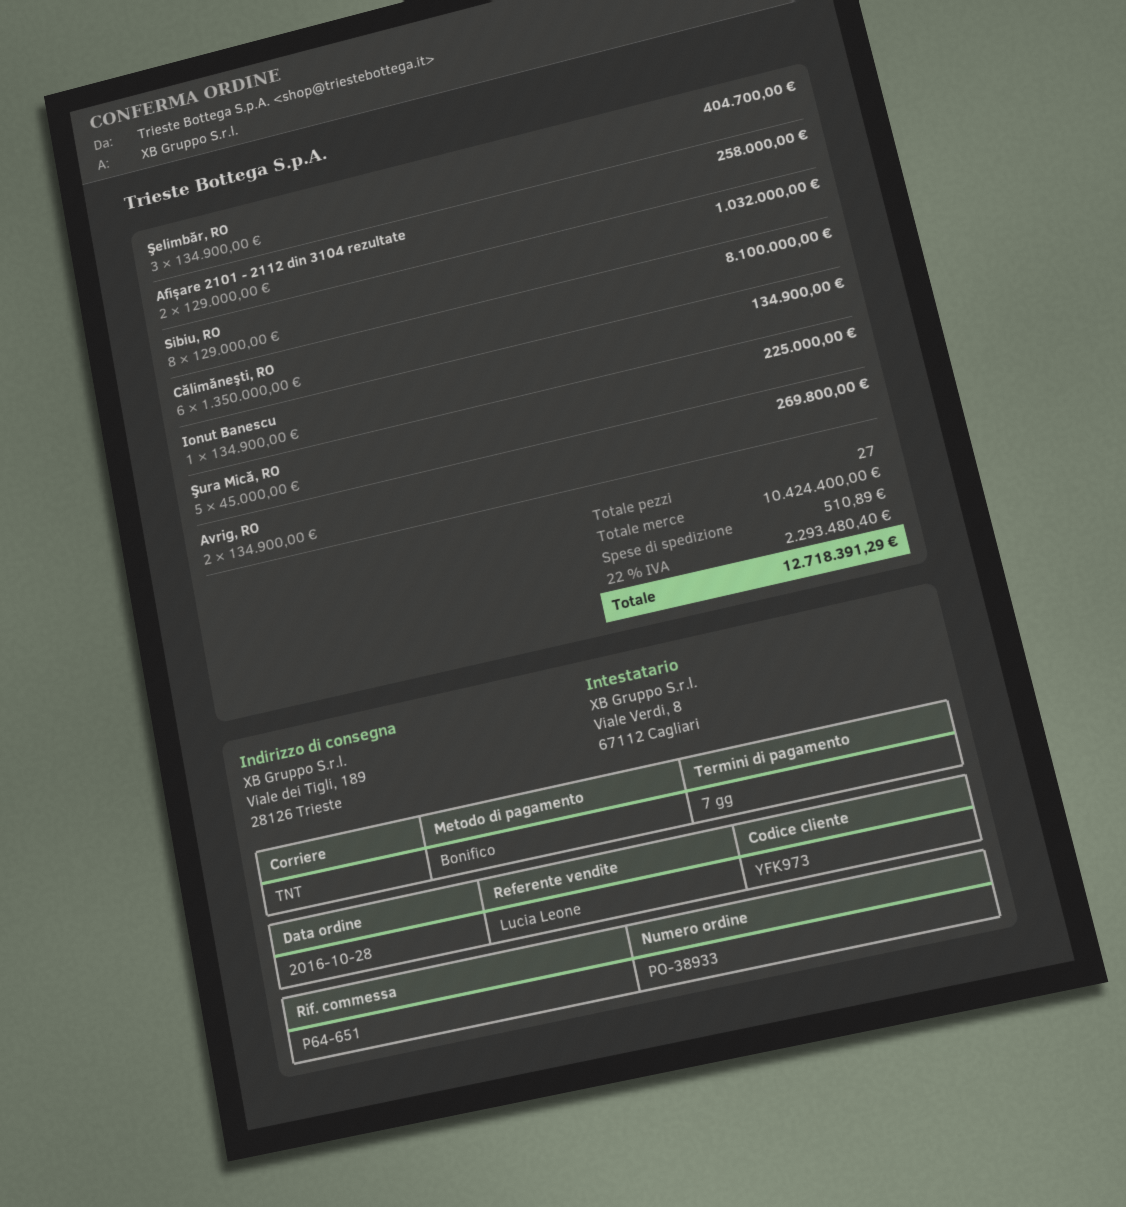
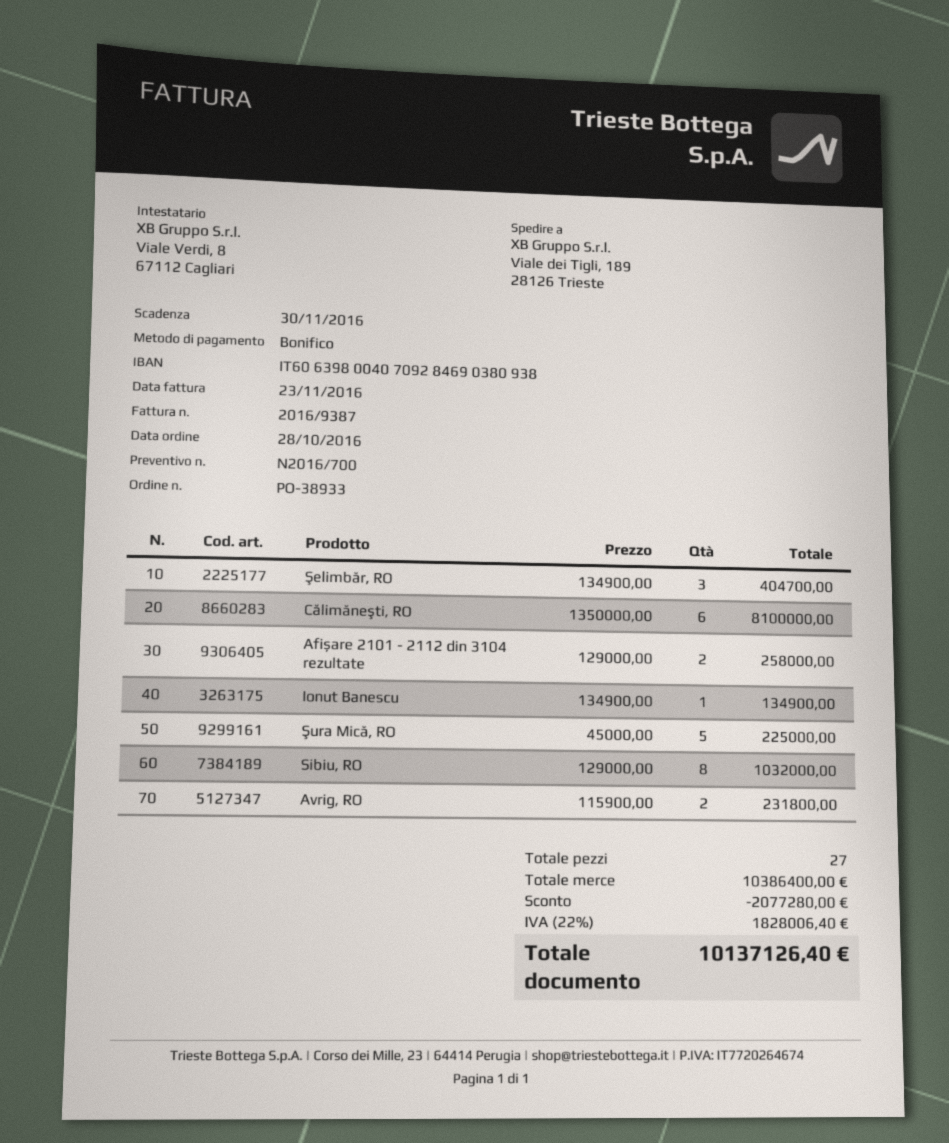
Avrig, RO: 2 x 134900.00 = 269800.00 -> 2 x 115900.00 = 231800.00
subtotal: 10424400.00 -> 10386400.00
discount: none -> 2077280.00
shipping: 510.89 -> none
tax: 22% = 2293480.40 -> 22% = 1828006.40
total: 12718391.29 -> 10137126.40

